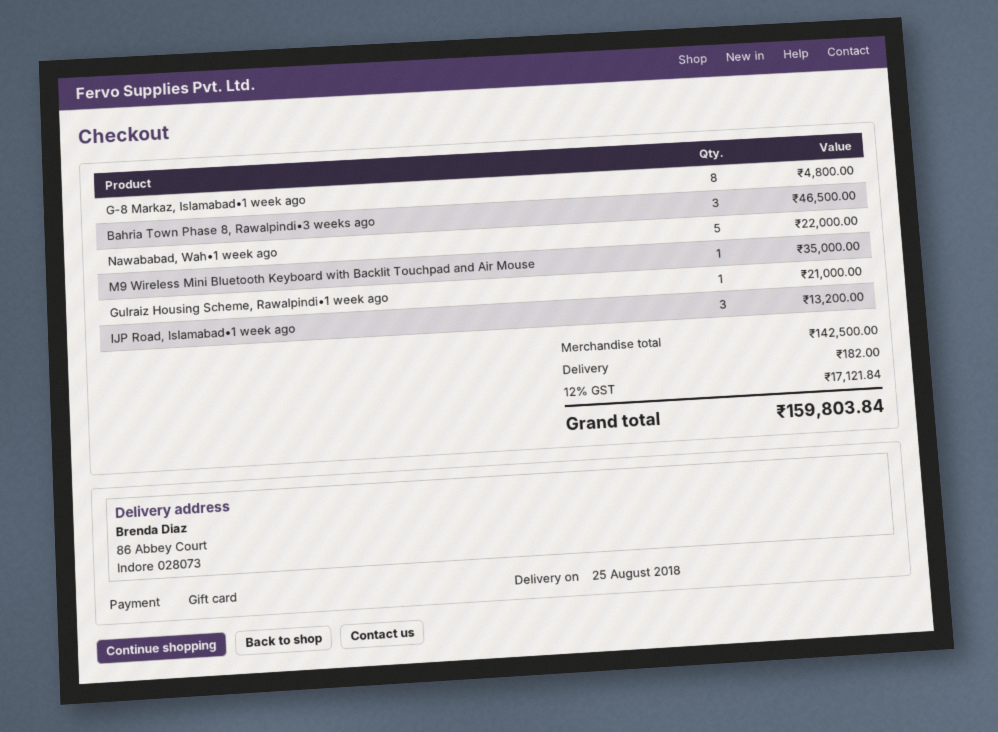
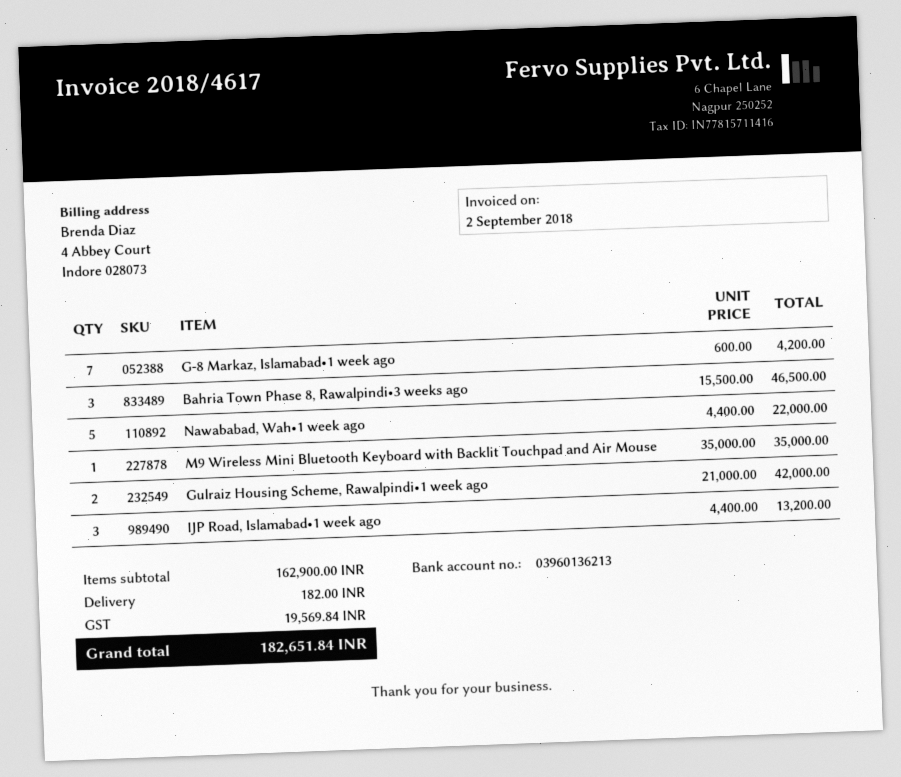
G-8 Markaz, Islamabad•1 week ago: 8 for 4800.00 -> 7 for 4200.00
Gulraiz Housing Scheme, Rawalpindi•1 week ago: 1 for 21000.00 -> 2 for 42000.00
subtotal: 142500.00 -> 162900.00
tax: 17121.84 -> 19569.84
total: 159803.84 -> 182651.84

